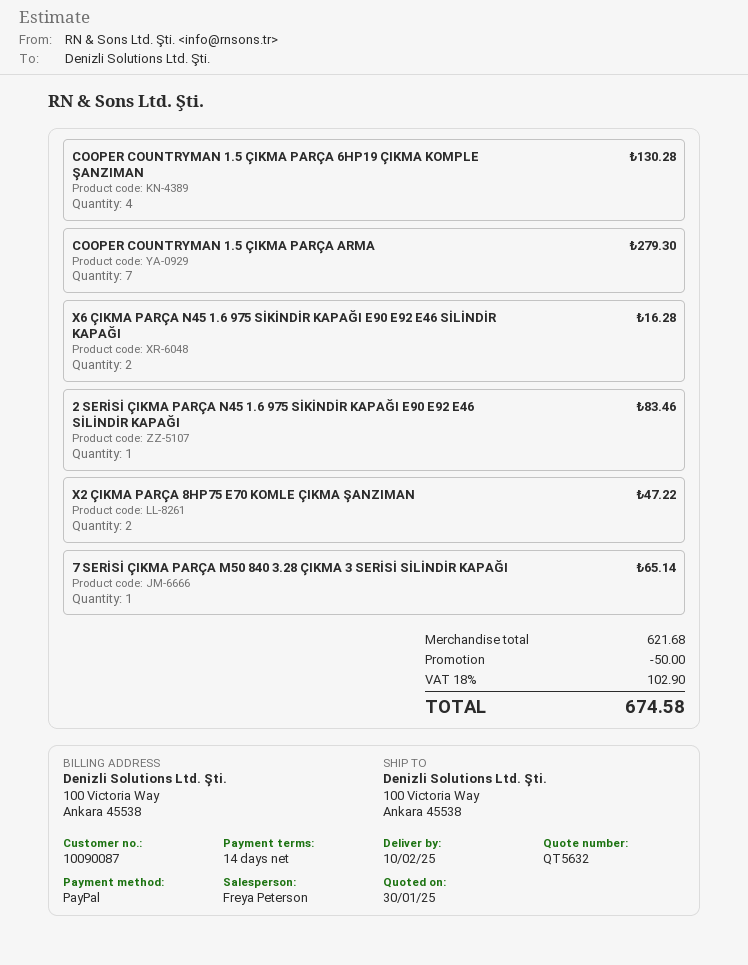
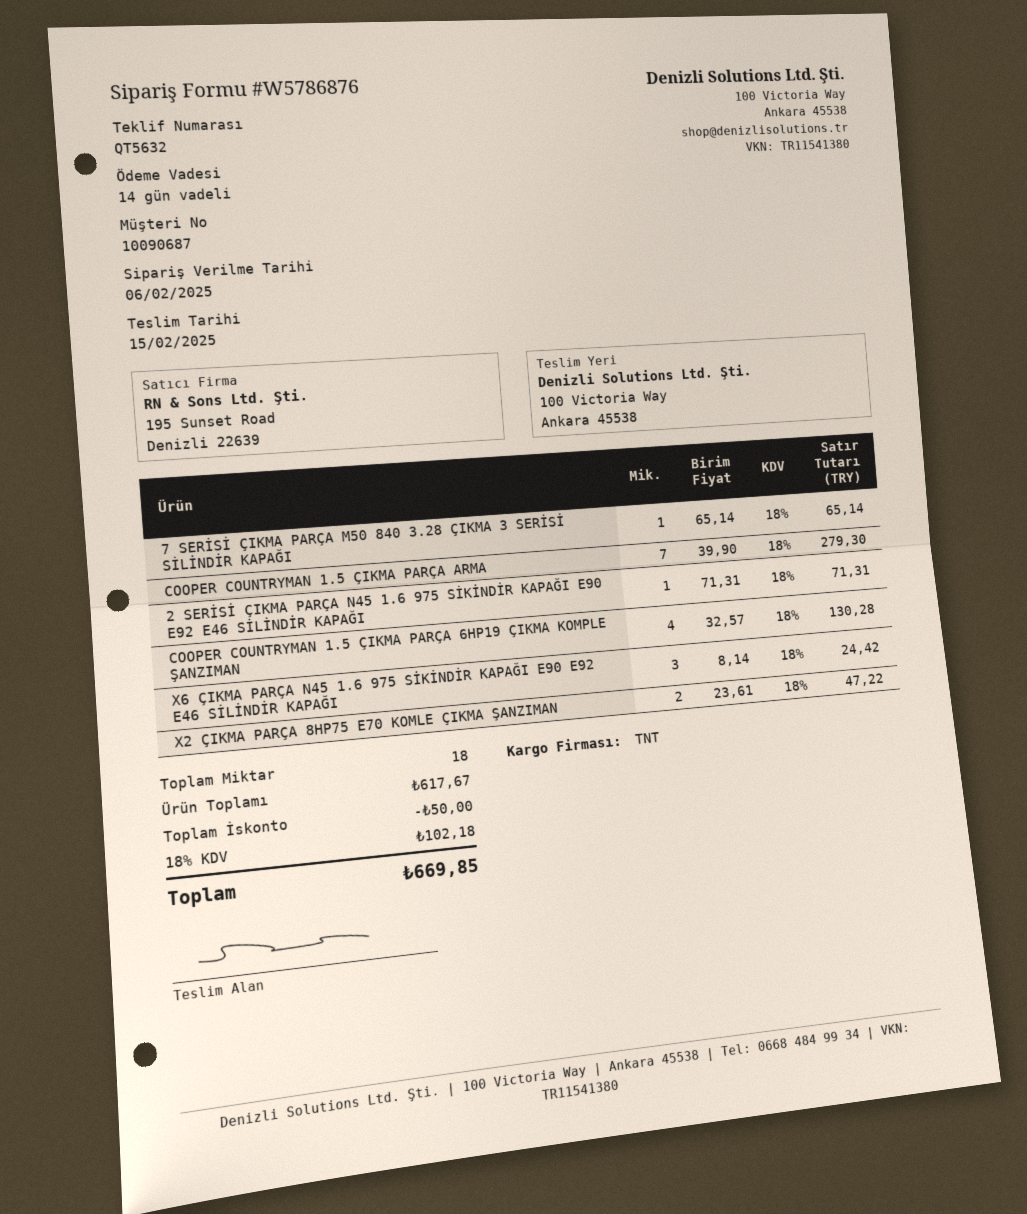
delivery date: 2025-02-10 -> 2025-02-15
customer number: 10090087 -> 10090687
X6 ÇIKMA PARÇA N45 1.6 975 SİKİNDİR KAPAĞI E90 E92 E46 SİLİNDİR KAPAĞI: 2 for 16.28 -> 3 for 24.42
2 SERİSİ ÇIKMA PARÇA N45 1.6 975 SİKİNDİR KAPAĞI E90 E92 E46 SİLİNDİR KAPAĞI: 1 for 83.46 -> 1 for 71.31
subtotal: 621.68 -> 617.67
tax: 18% = 102.90 -> 18% = 102.18
total: 674.58 -> 669.85

